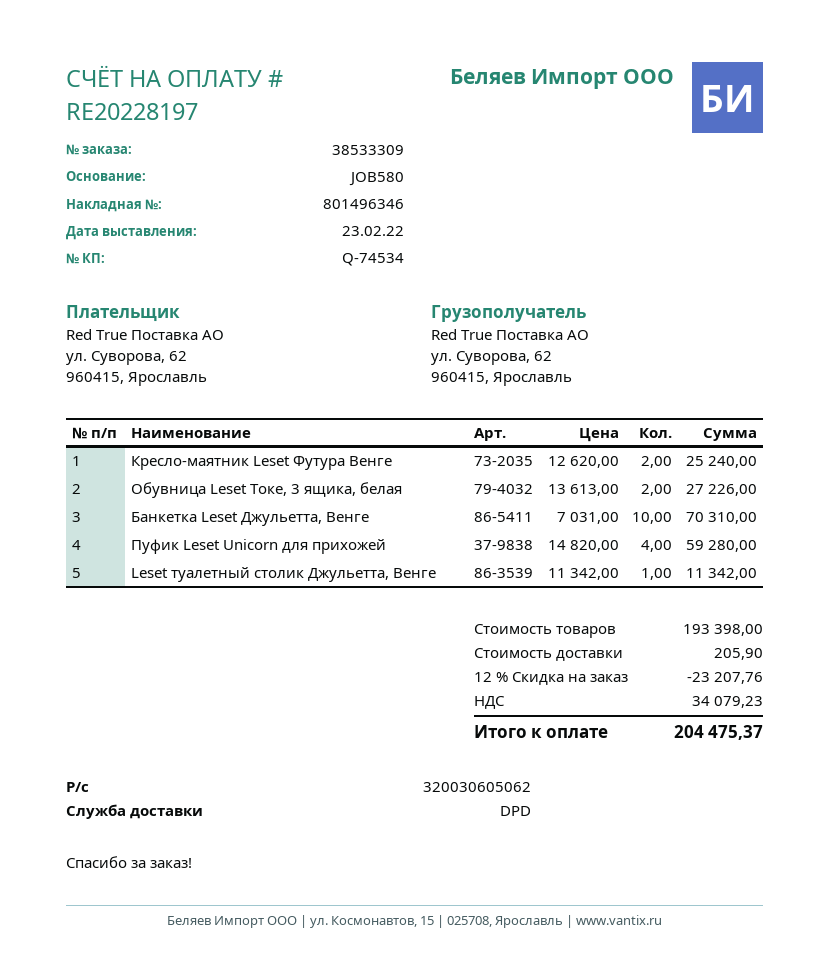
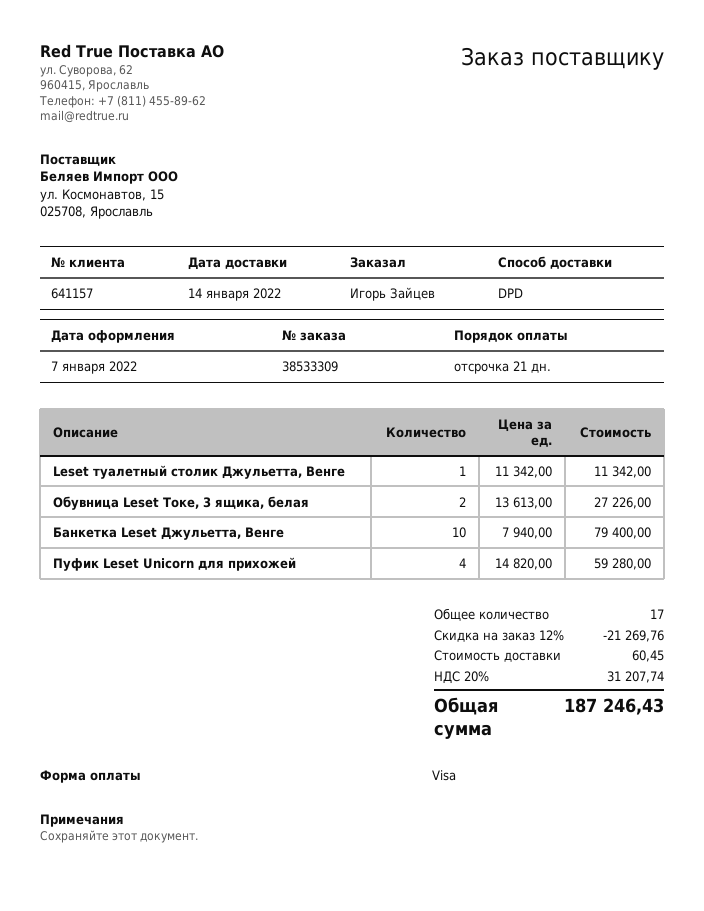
Кресло-маятник Leset Футура Венге: 2 x 12620.00 = 25240.00 -> none
Банкетка Leset Джульетта, Венге: 10 x 7031.00 = 70310.00 -> 10 x 7940.00 = 79400.00
discount: 12% = 23207.76 -> 12% = 21269.76
shipping: 205.90 -> 60.45
tax: 34079.23 -> 31207.74
total: 204475.37 -> 187246.43

